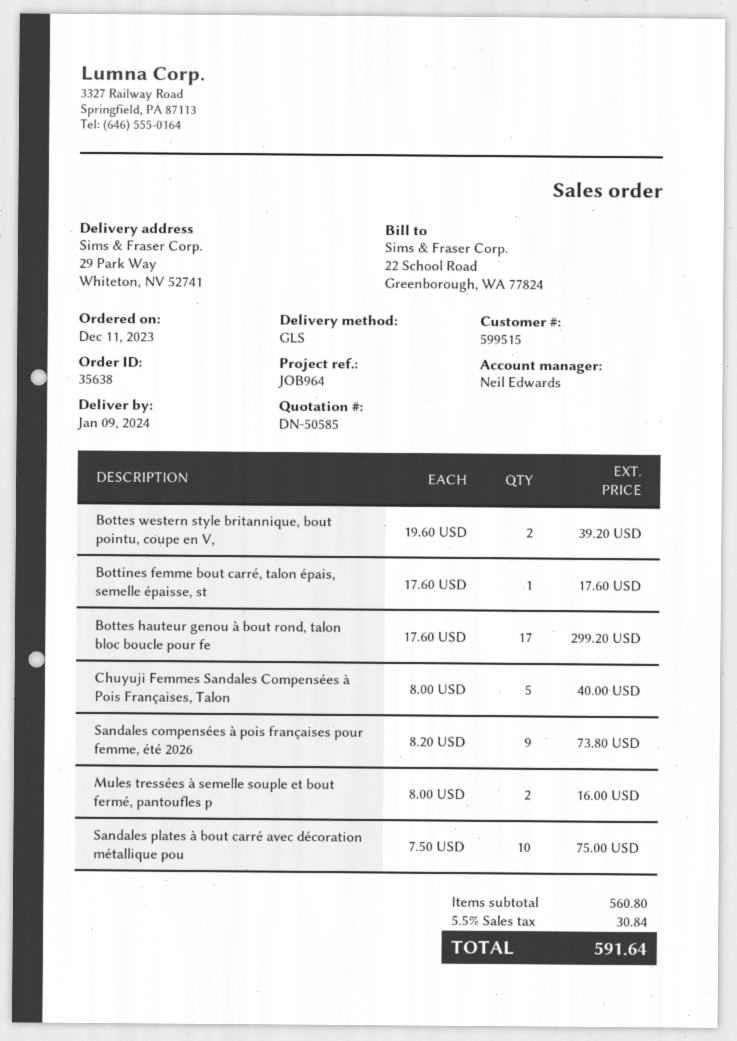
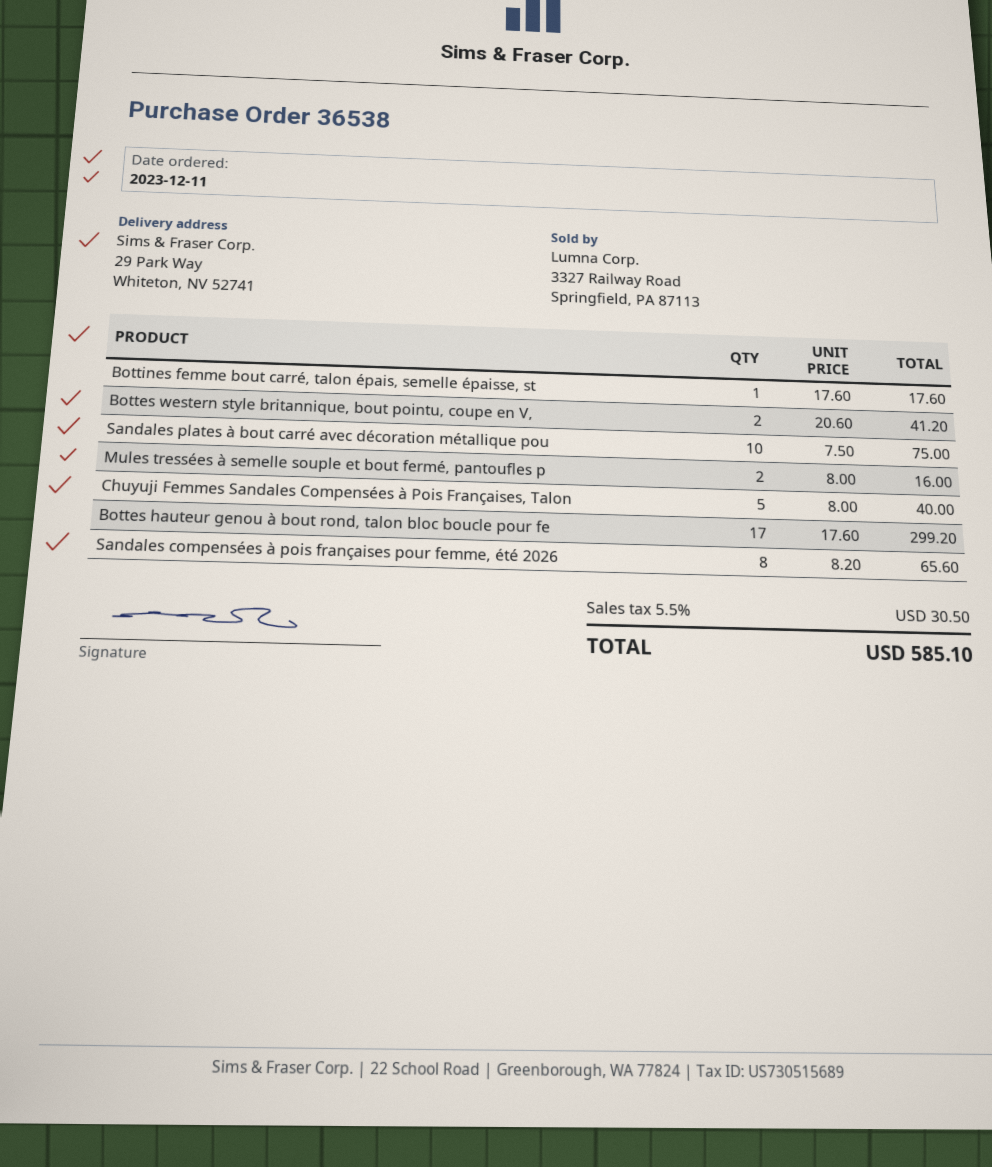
order number: 35638 -> 36538
Bottes western style britannique, bout pointu, coupe en V,: 2 x 19.60 = 39.20 -> 2 x 20.60 = 41.20
Sandales compensées à pois françaises pour femme, été 2026: 9 x 8.20 = 73.80 -> 8 x 8.20 = 65.60
tax: 5.5% = 30.84 -> 5.5% = 30.50
total: 591.64 -> 585.10

